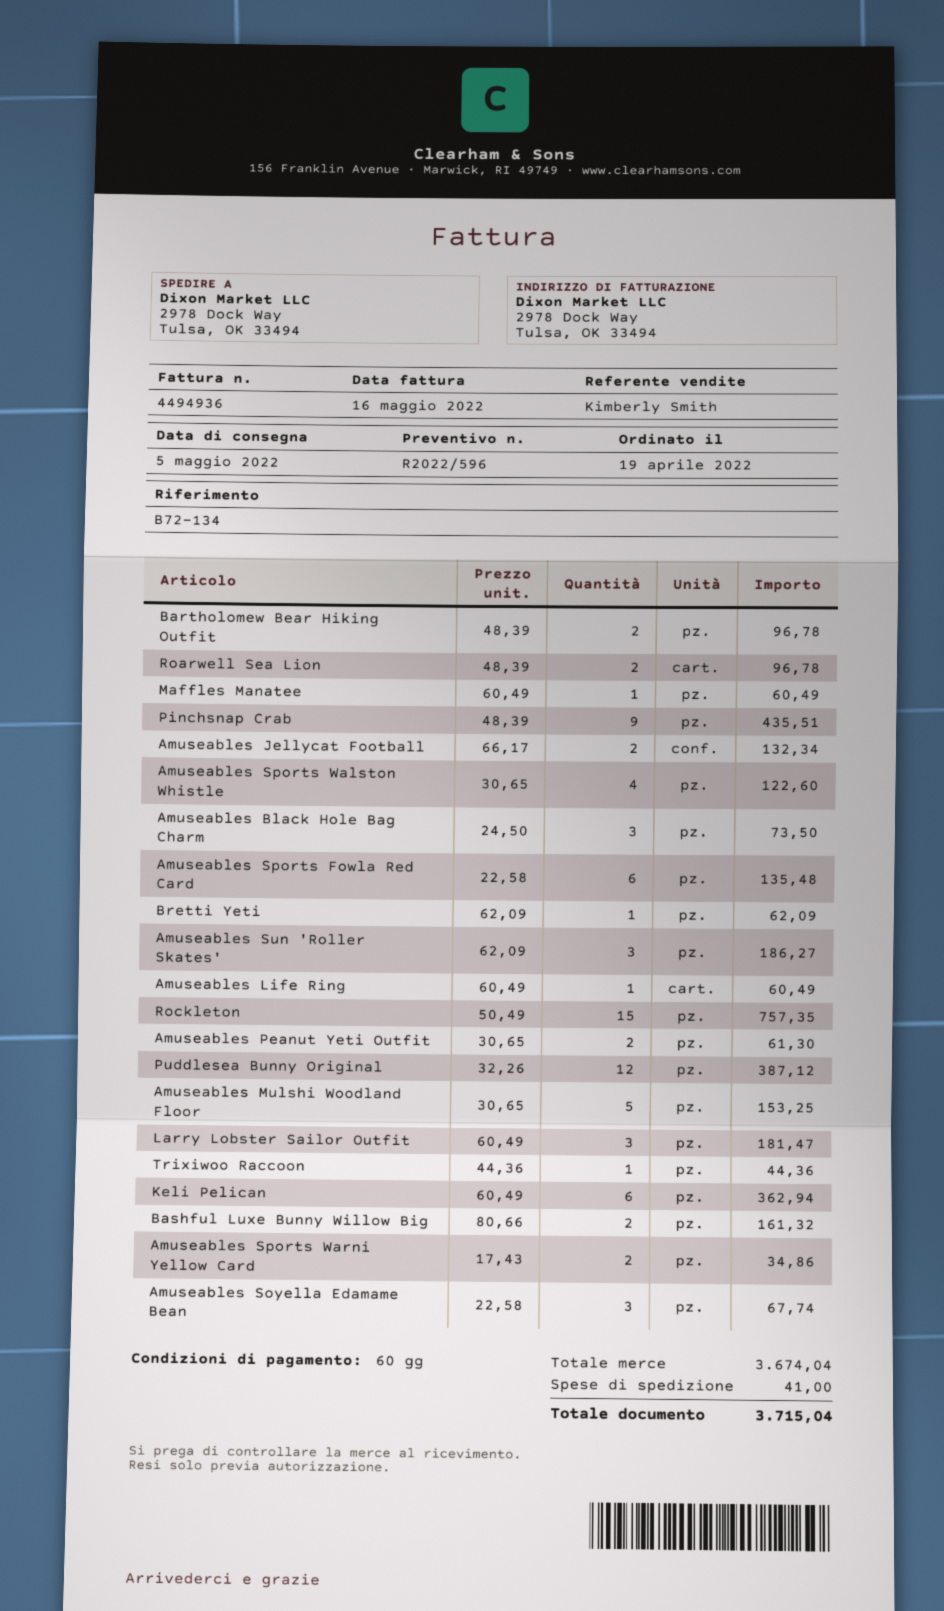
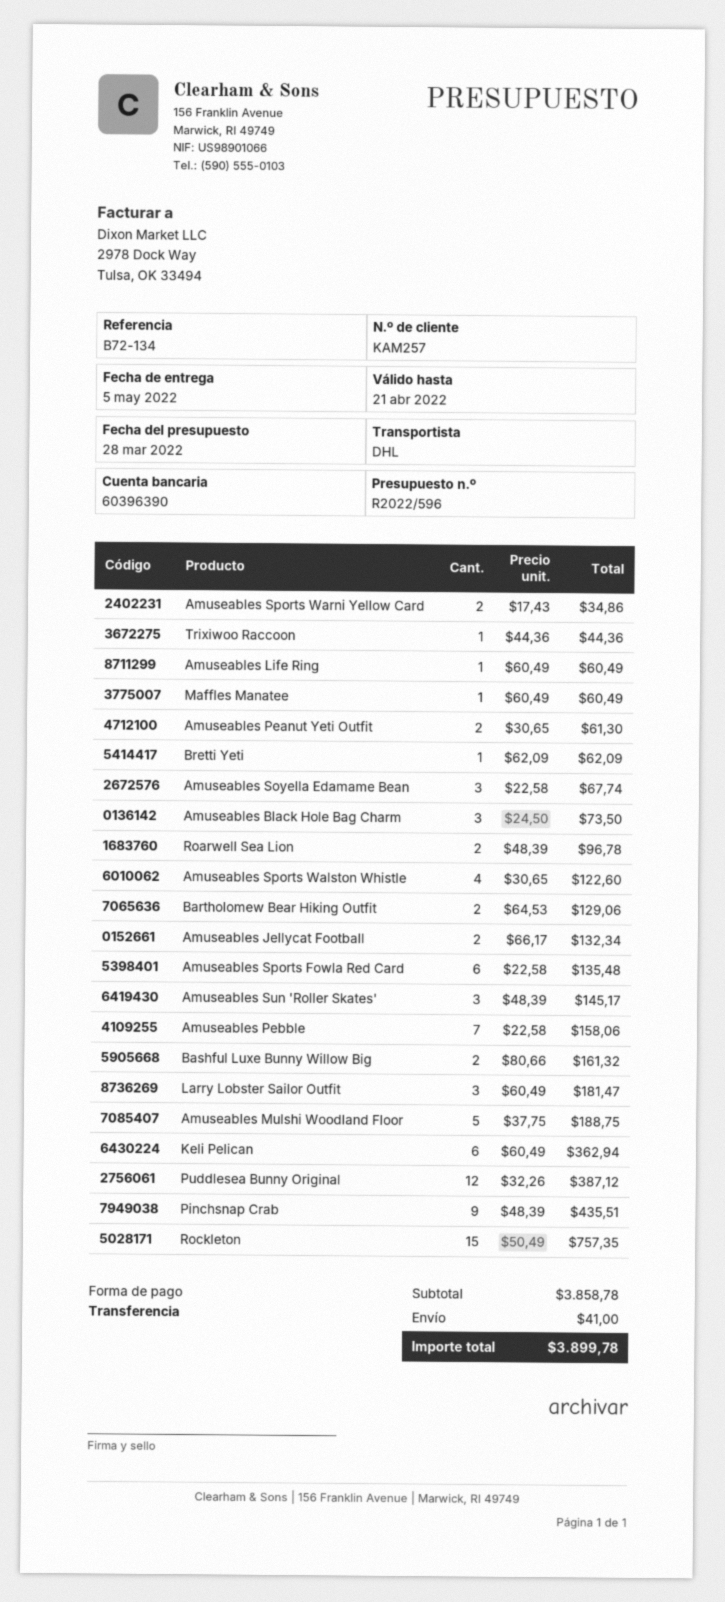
Bartholomew Bear Hiking Outfit: 2 x 48.39 = 96.78 -> 2 x 64.53 = 129.06
Amuseables Sun 'Roller Skates': 3 x 62.09 = 186.27 -> 3 x 48.39 = 145.17
Amuseables Mulshi Woodland Floor: 5 x 30.65 = 153.25 -> 5 x 37.75 = 188.75
Amuseables Pebble: none -> 7 x 22.58 = 158.06
subtotal: 3674.04 -> 3858.78
total: 3715.04 -> 3899.78

